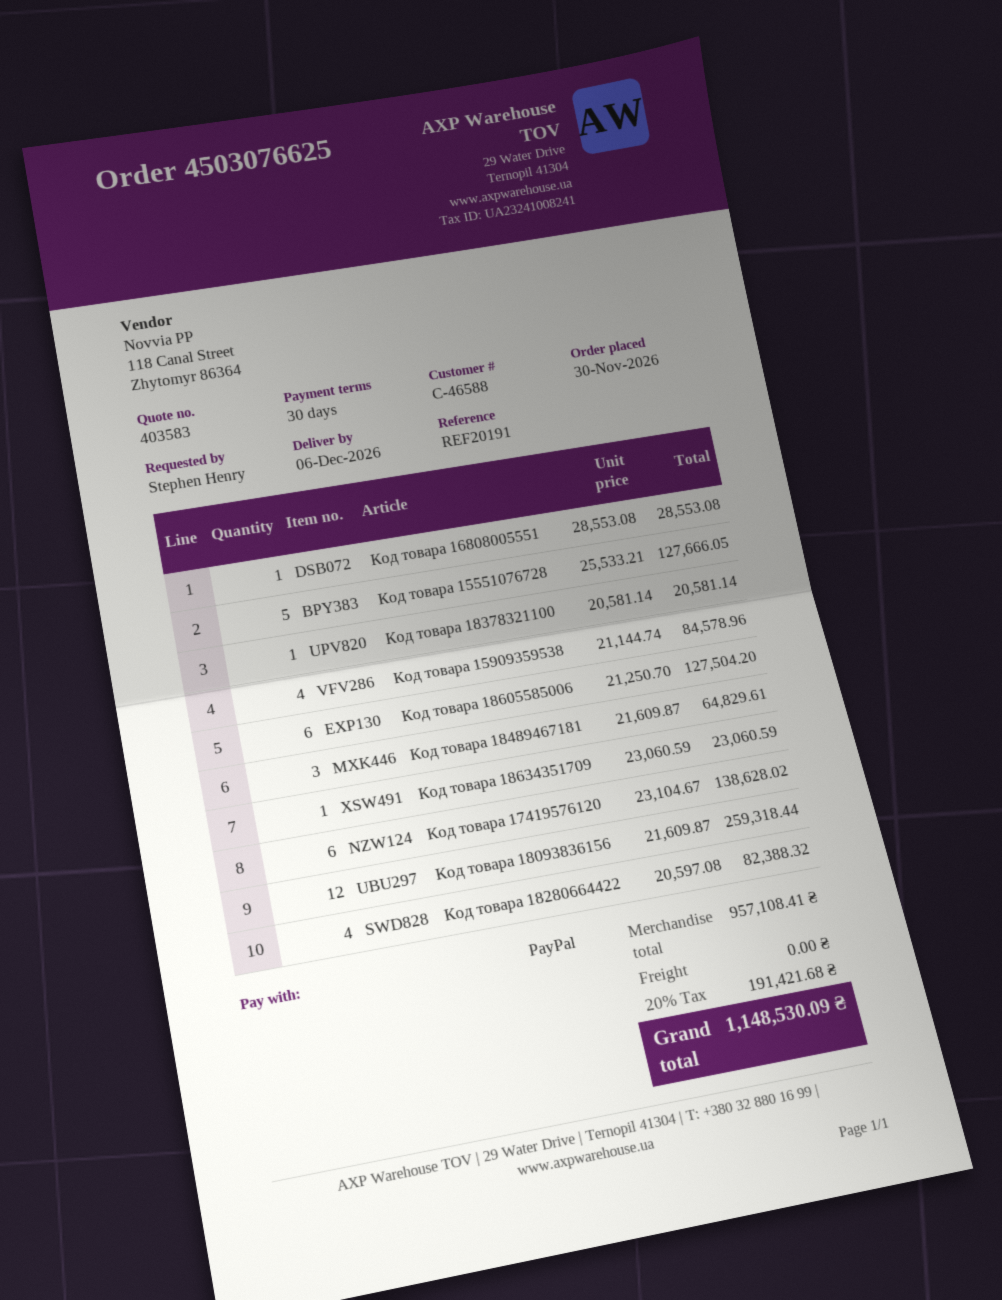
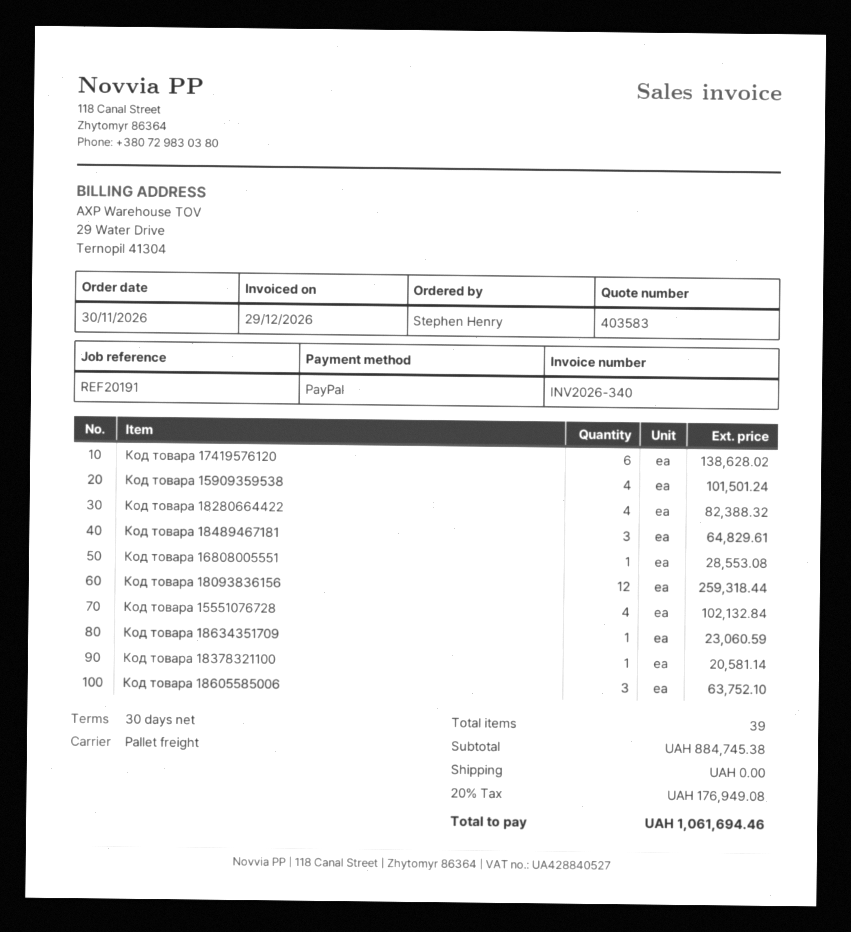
Код товара 15551076728: 5 for 127666.05 -> 4 for 102132.84
Код товара 15909359538: 4 for 84578.96 -> 4 for 101501.24
Код товара 18605585006: 6 for 127504.20 -> 3 for 63752.10
subtotal: 957108.41 -> 884745.38
tax: 20% = 191421.68 -> 20% = 176949.08
total: 1148530.09 -> 1061694.46

